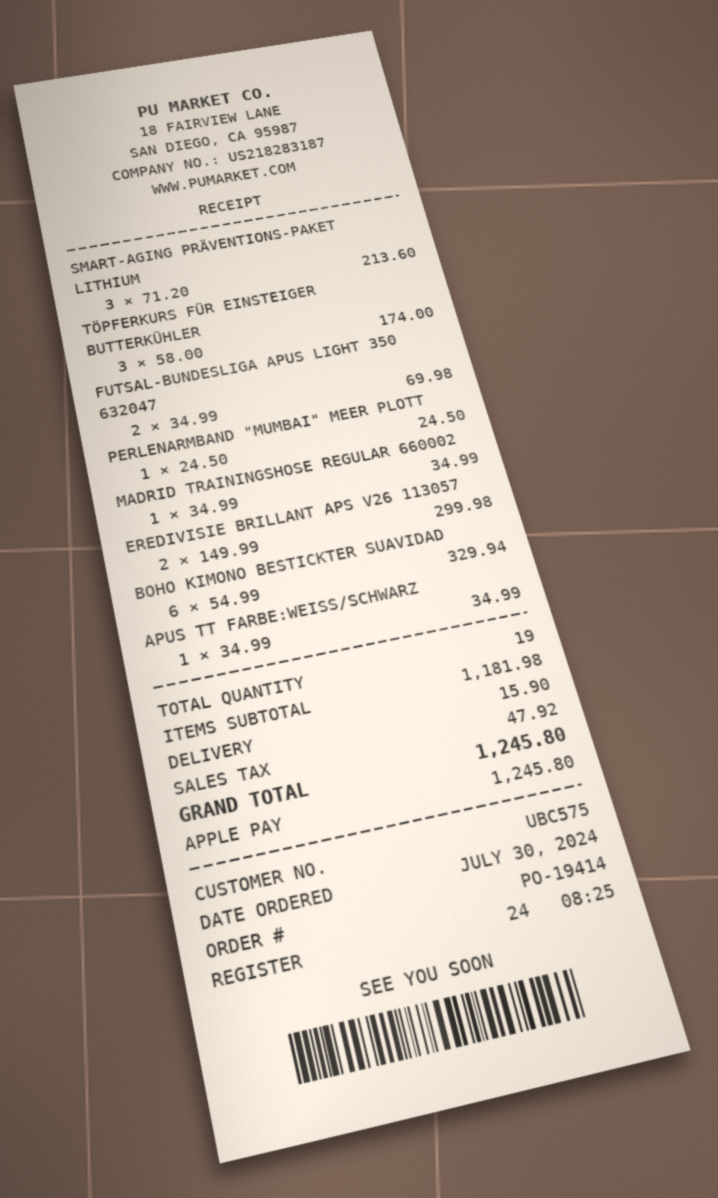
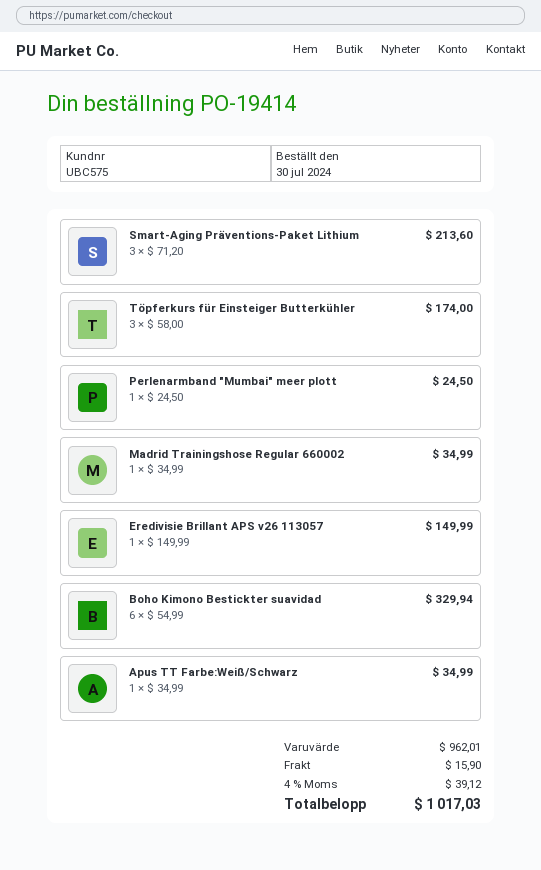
FUTSAL-BUNDESLIGA APUS LIGHT 350 632047: 2 x 34.99 = 69.98 -> none
EREDIVISIE BRILLANT APS V26 113057: 2 x 149.99 = 299.98 -> 1 x 149.99 = 149.99
subtotal: 1181.98 -> 962.01
tax: 47.92 -> 39.12
total: 1245.80 -> 1017.03

